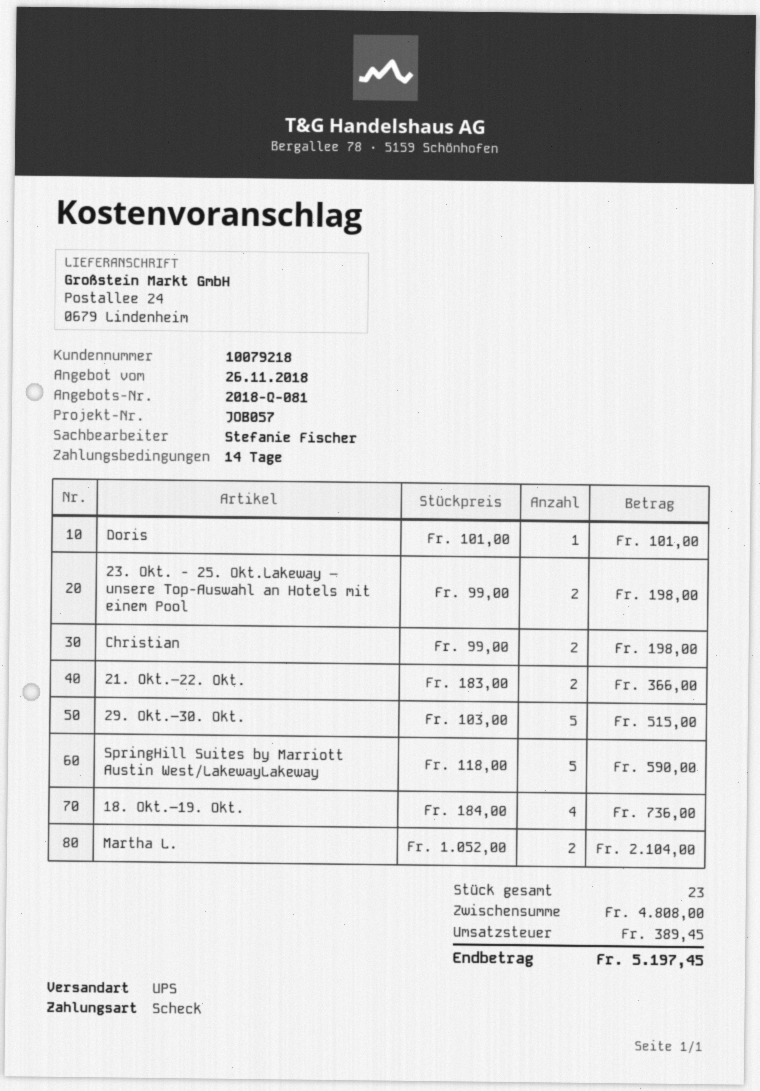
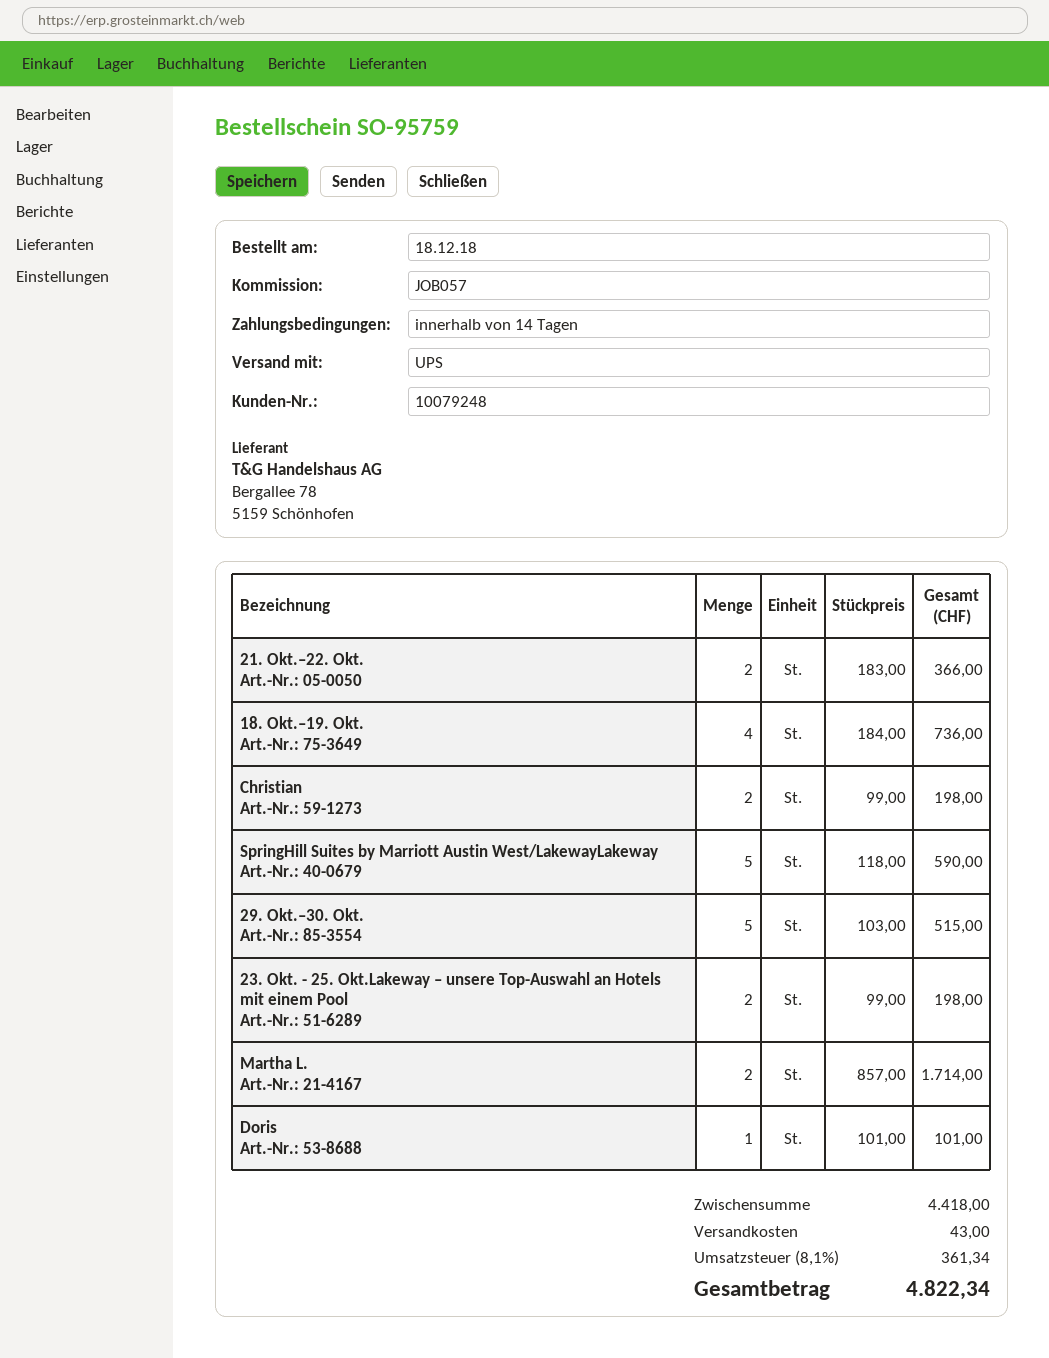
customer number: 10079218 -> 10079248
Martha L.: 2 x 1052.00 = 2104.00 -> 2 x 857.00 = 1714.00
subtotal: 4808.00 -> 4418.00
shipping: none -> 43.00
tax: 389.45 -> 361.34
total: 5197.45 -> 4822.34

